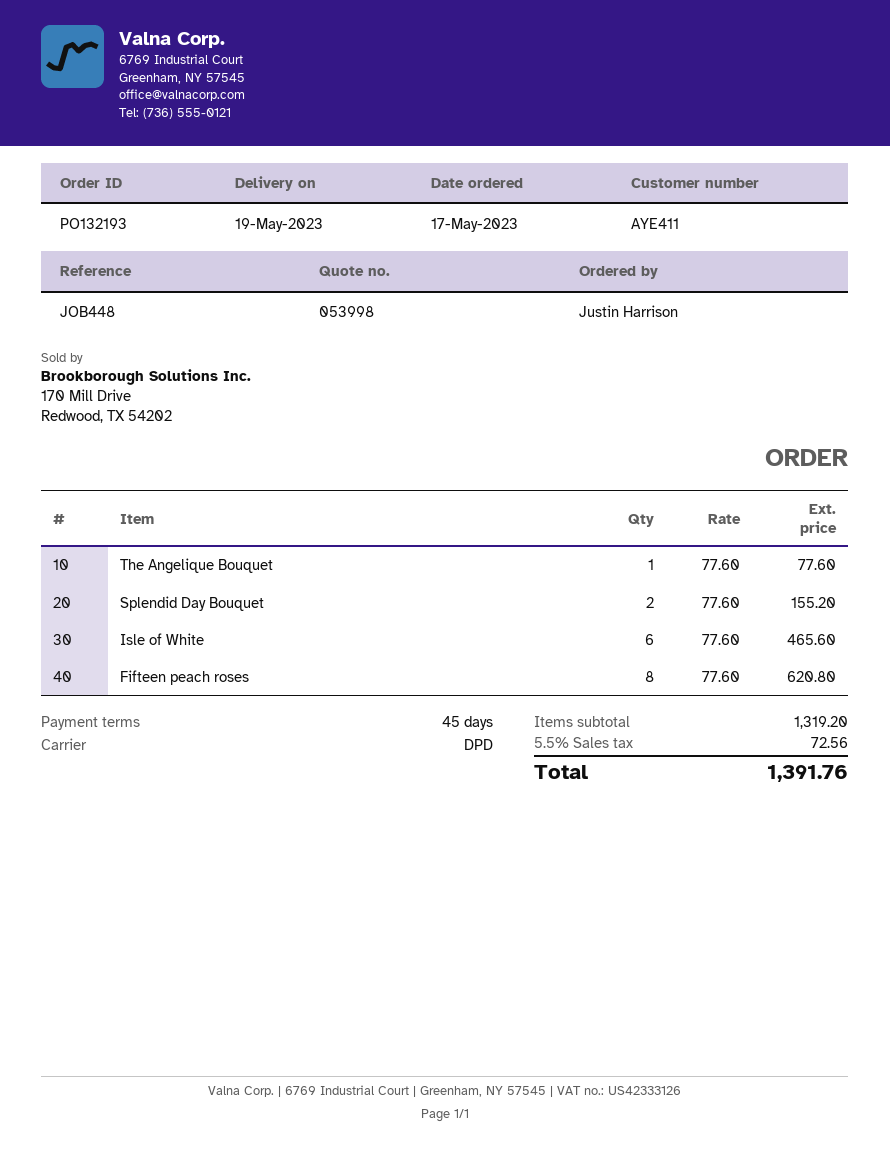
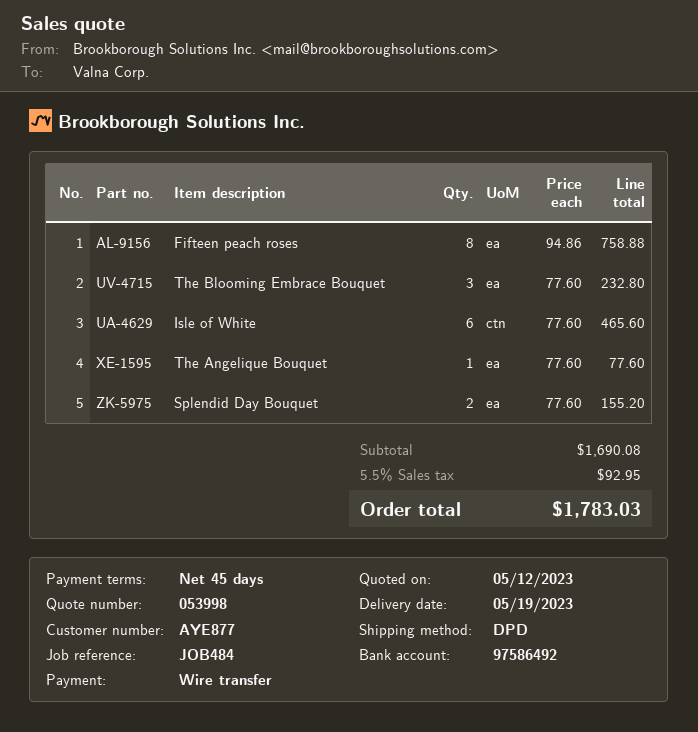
customer number: AYE411 -> AYE877
reference: JOB448 -> JOB484
Fifteen peach roses: 8 x 77.60 = 620.80 -> 8 x 94.86 = 758.88
The Blooming Embrace Bouquet: none -> 3 x 77.60 = 232.80
subtotal: 1319.20 -> 1690.08
tax: 5.5% = 72.56 -> 5.5% = 92.95
total: 1391.76 -> 1783.03

